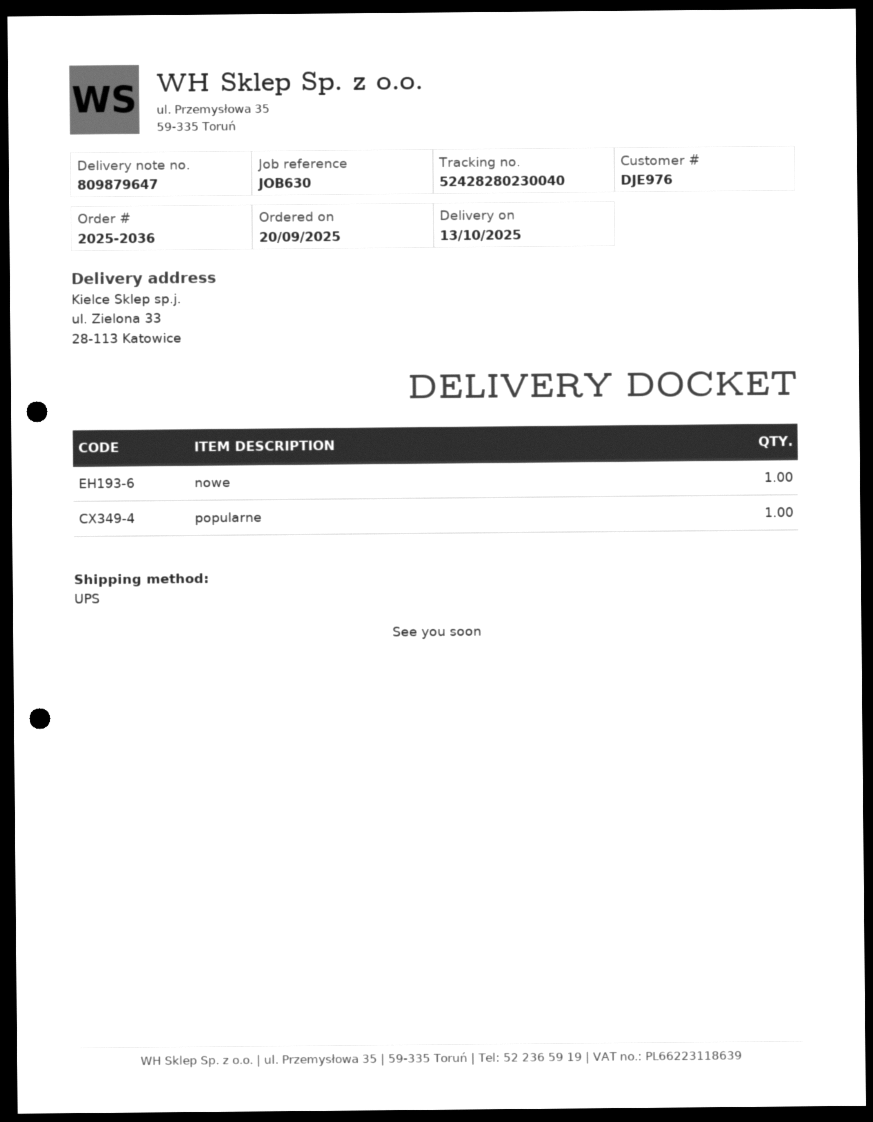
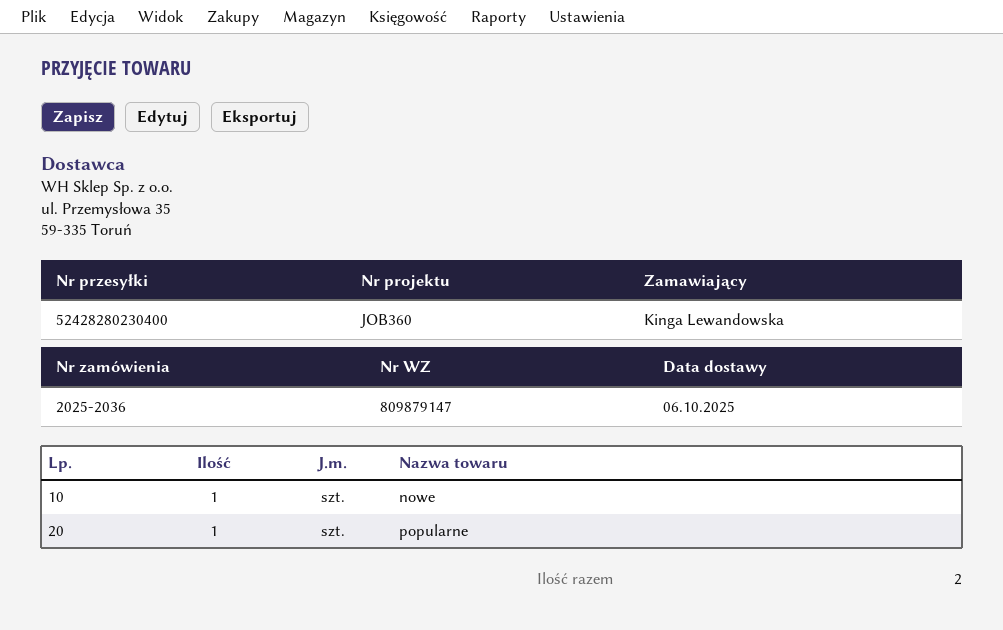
delivery note number: 809879647 -> 809879147
delivery date: 2025-10-13 -> 2025-10-06
reference: JOB630 -> JOB360
tracking number: 52428280230040 -> 52428280230400

